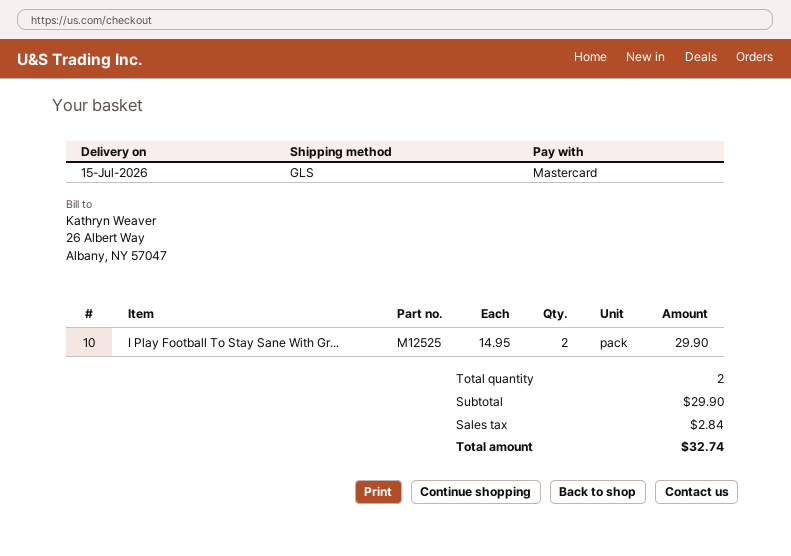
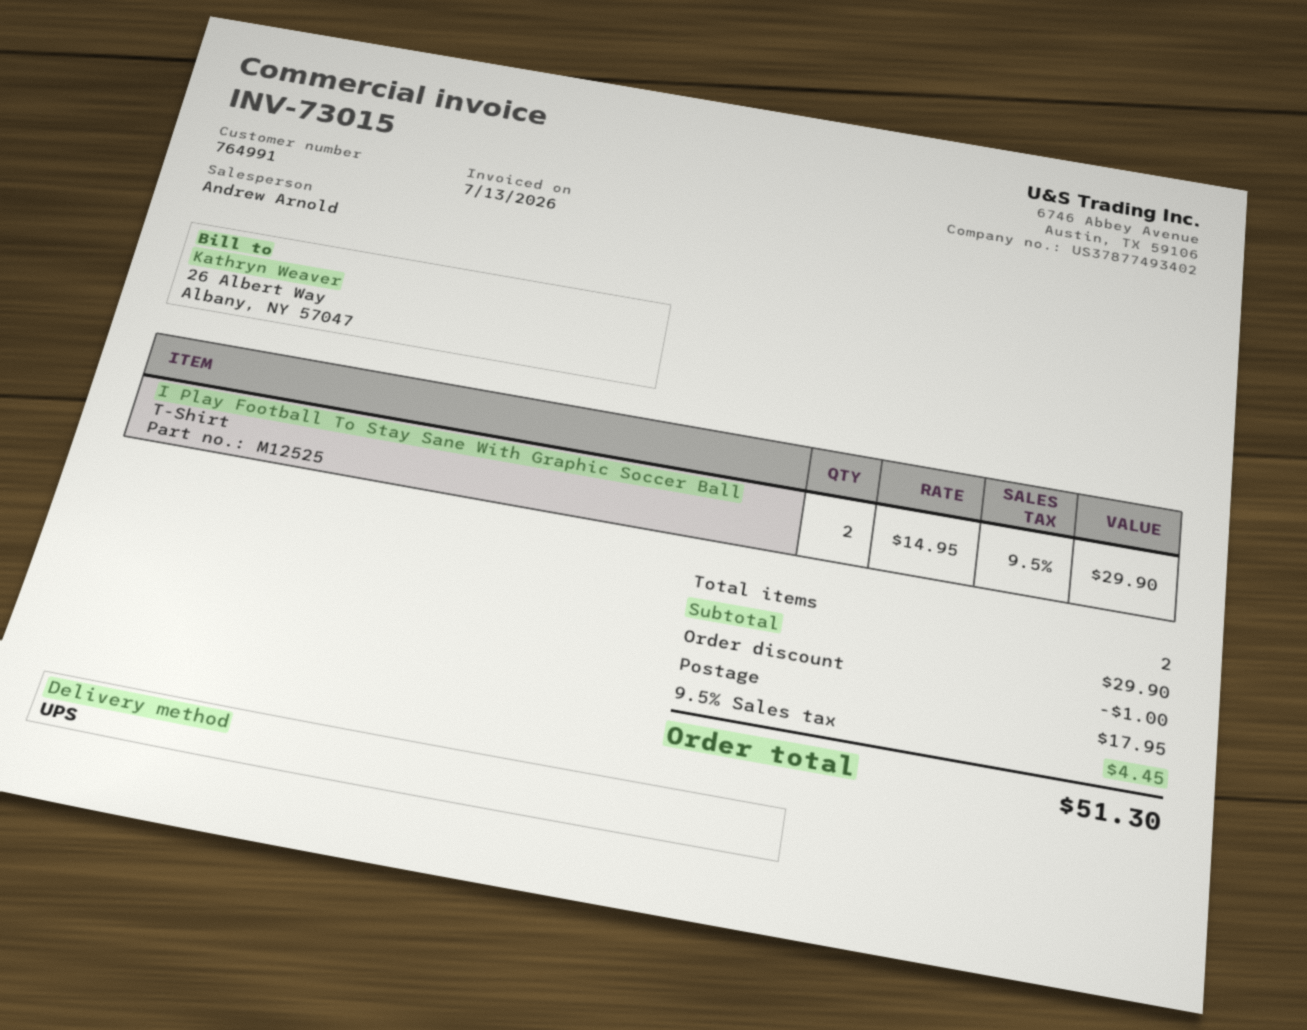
shipping method: GLS -> UPS
discount: none -> 1.00
shipping: none -> 17.95
tax: 2.84 -> 4.45
total: 32.74 -> 51.30

